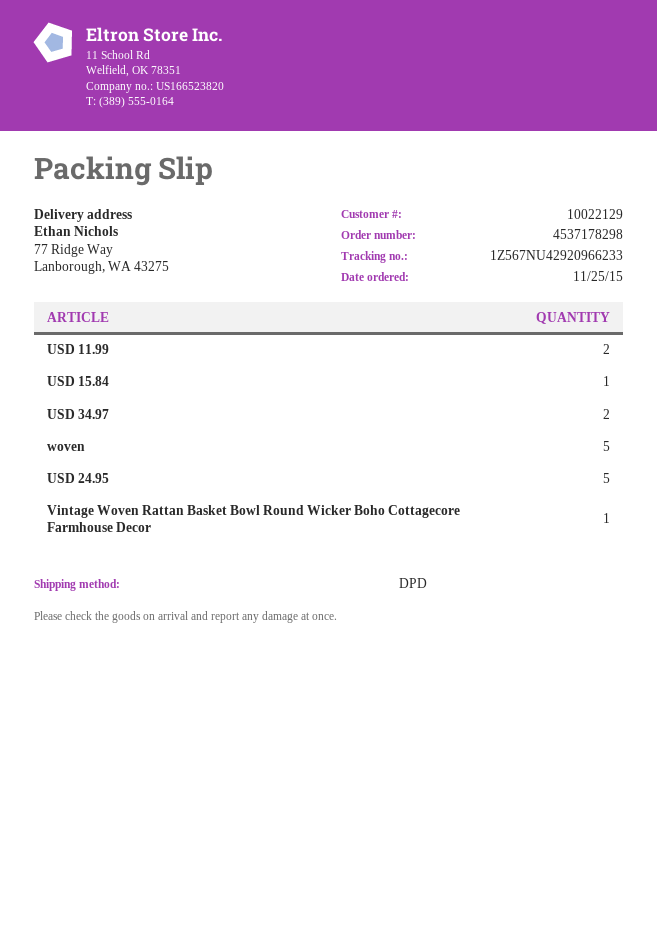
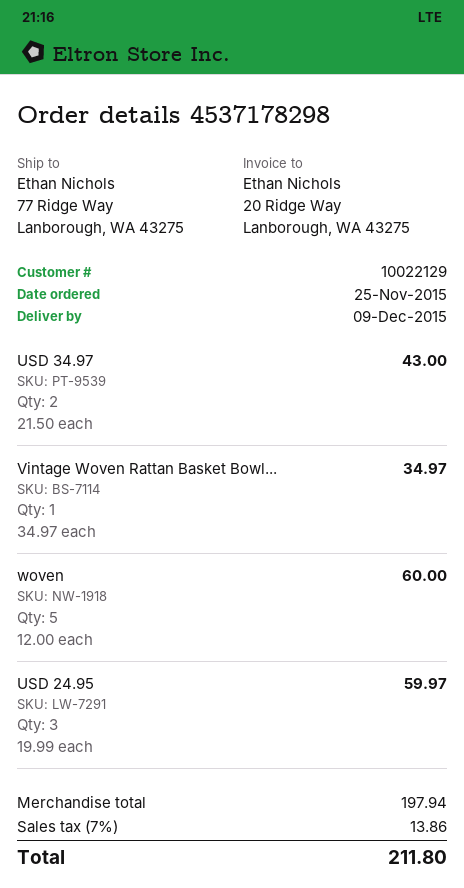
USD 11.99: 2 -> none
USD 15.84: 1 -> none
USD 24.95: 5 -> 3

